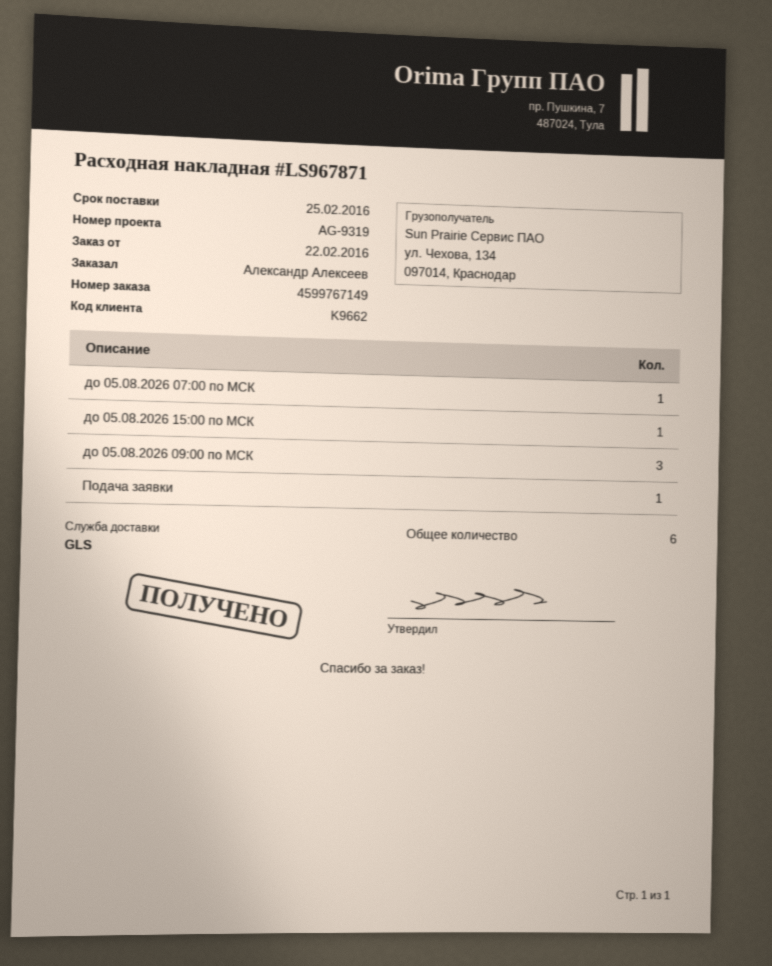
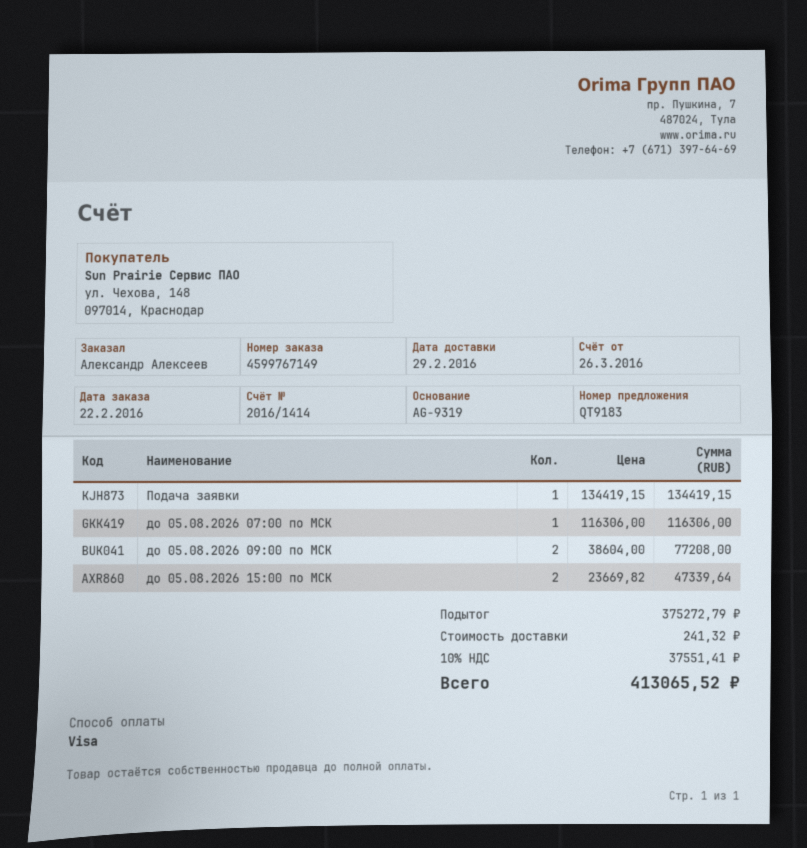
delivery date: 2016-02-25 -> 2016-02-29
до 05.08.2026 15:00 по МСК: 1 -> 2
до 05.08.2026 09:00 по МСК: 3 -> 2

